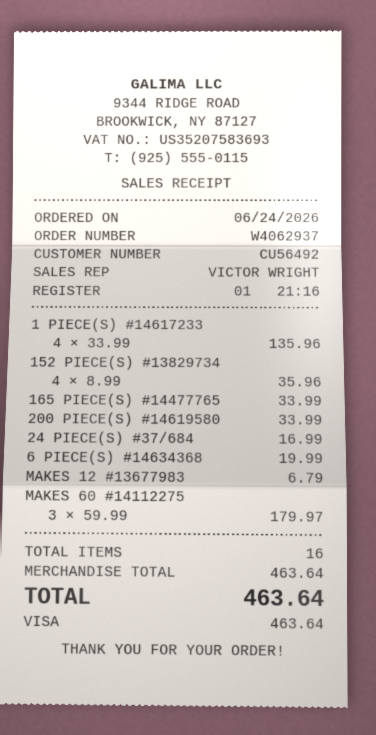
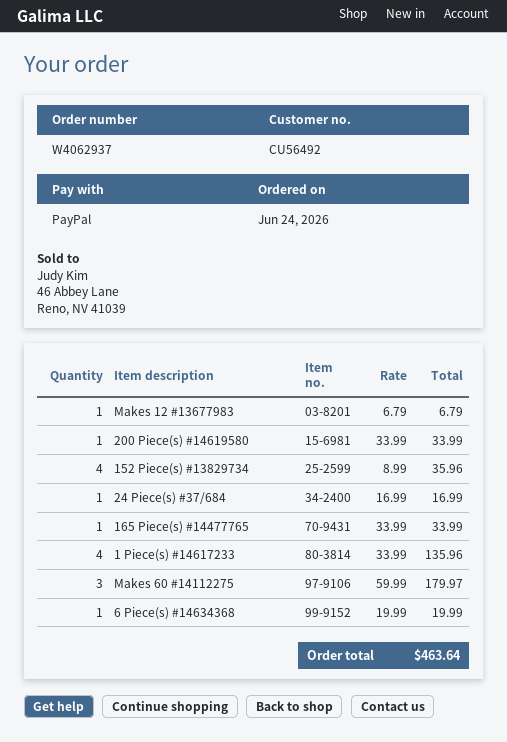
payment method: Visa -> PayPal

